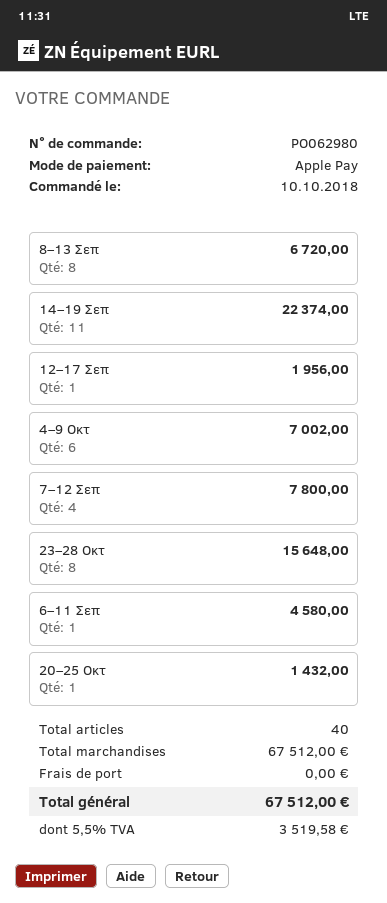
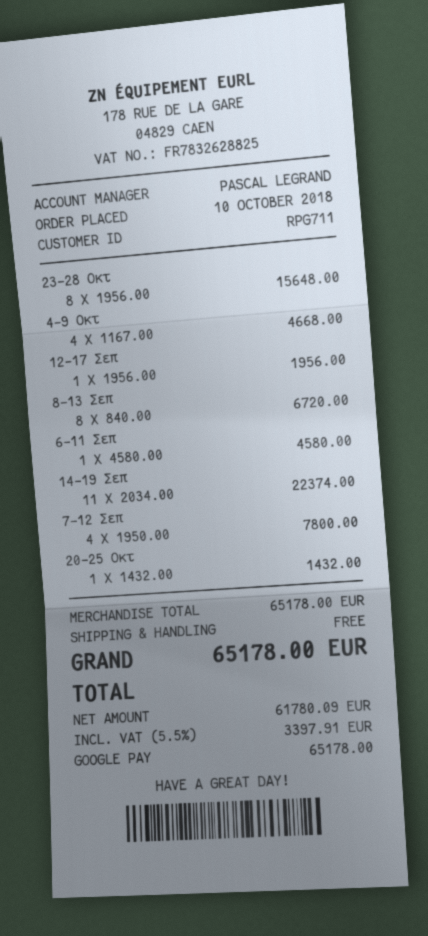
payment method: Apple Pay -> Google Pay
4–9 Οκτ: 6 for 7002.00 -> 4 for 4668.00
subtotal: 67512.00 -> 65178.00
tax: 5.5% = 3519.58 -> 5.5% = 3397.91
total: 67512.00 -> 65178.00

